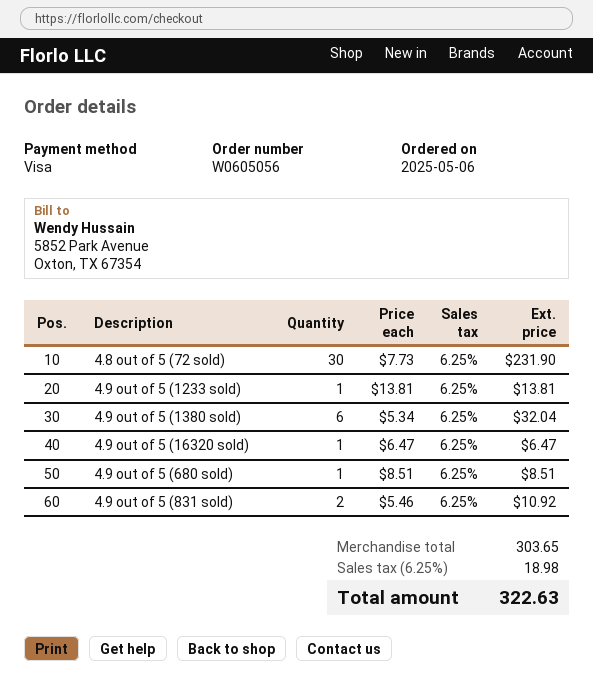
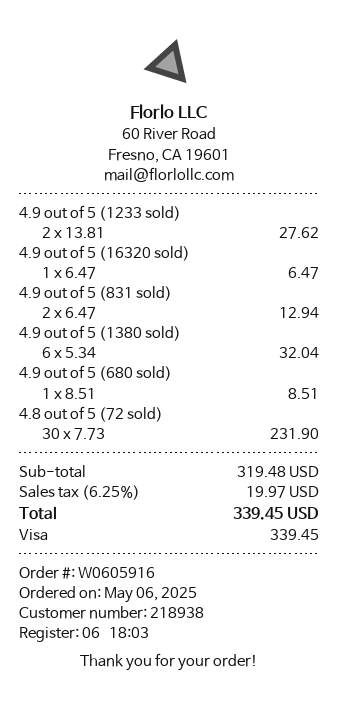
order number: W0605056 -> W0605916
4.9 out of 5 (1233 sold): 1 x 13.81 = 13.81 -> 2 x 13.81 = 27.62
4.9 out of 5 (831 sold): 2 x 5.46 = 10.92 -> 2 x 6.47 = 12.94
subtotal: 303.65 -> 319.48
tax: 6.25% = 18.98 -> 6.25% = 19.97
total: 322.63 -> 339.45

